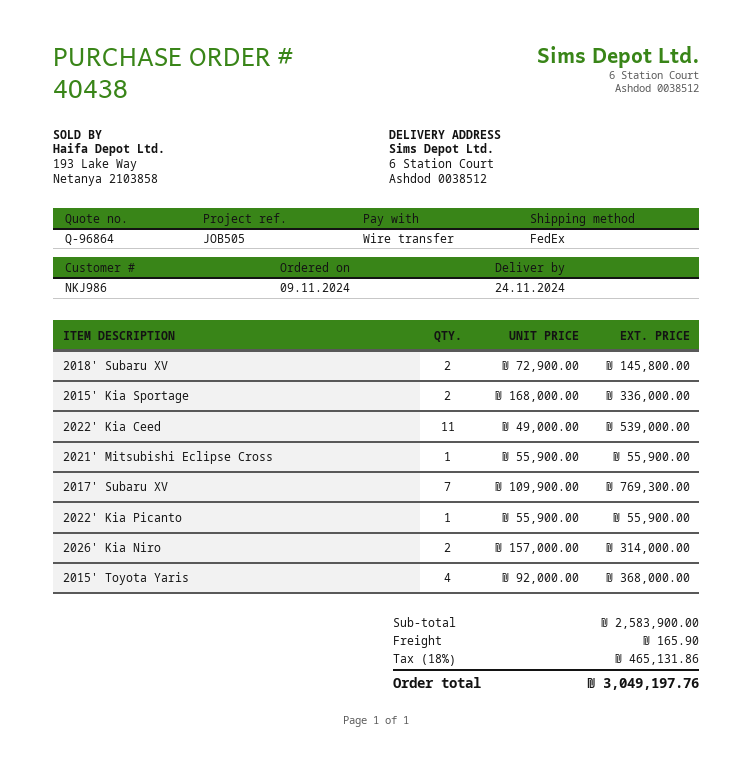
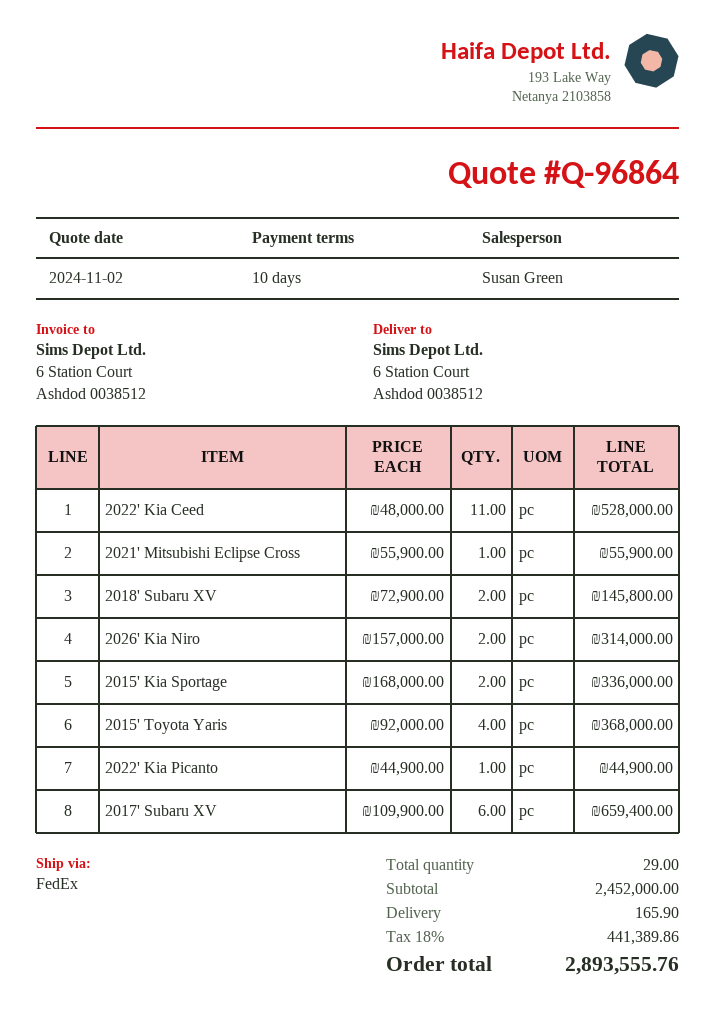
2022' Kia Ceed: 11 x 49000.00 = 539000.00 -> 11 x 48000.00 = 528000.00
2017' Subaru XV: 7 x 109900.00 = 769300.00 -> 6 x 109900.00 = 659400.00
2022' Kia Picanto: 1 x 55900.00 = 55900.00 -> 1 x 44900.00 = 44900.00
subtotal: 2583900.00 -> 2452000.00
tax: 18% = 465131.86 -> 18% = 441389.86
total: 3049197.76 -> 2893555.76

